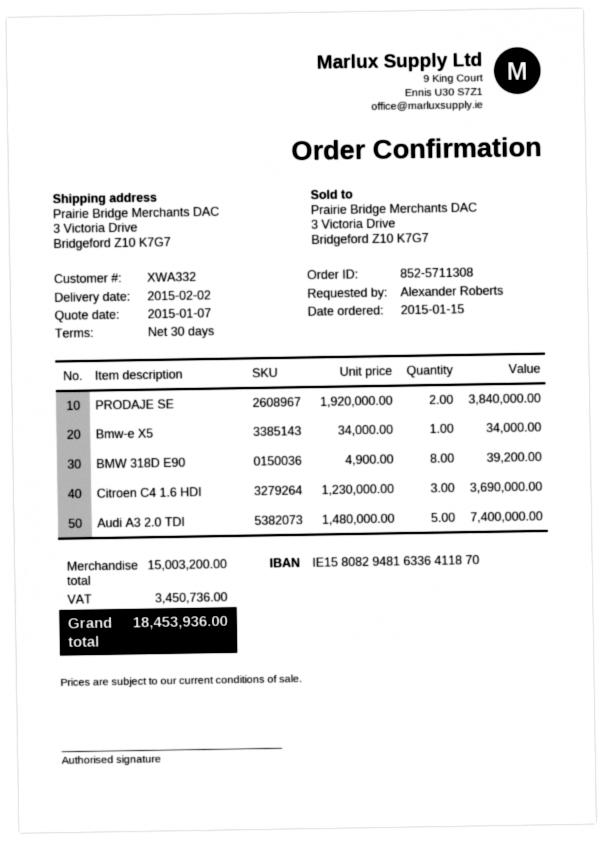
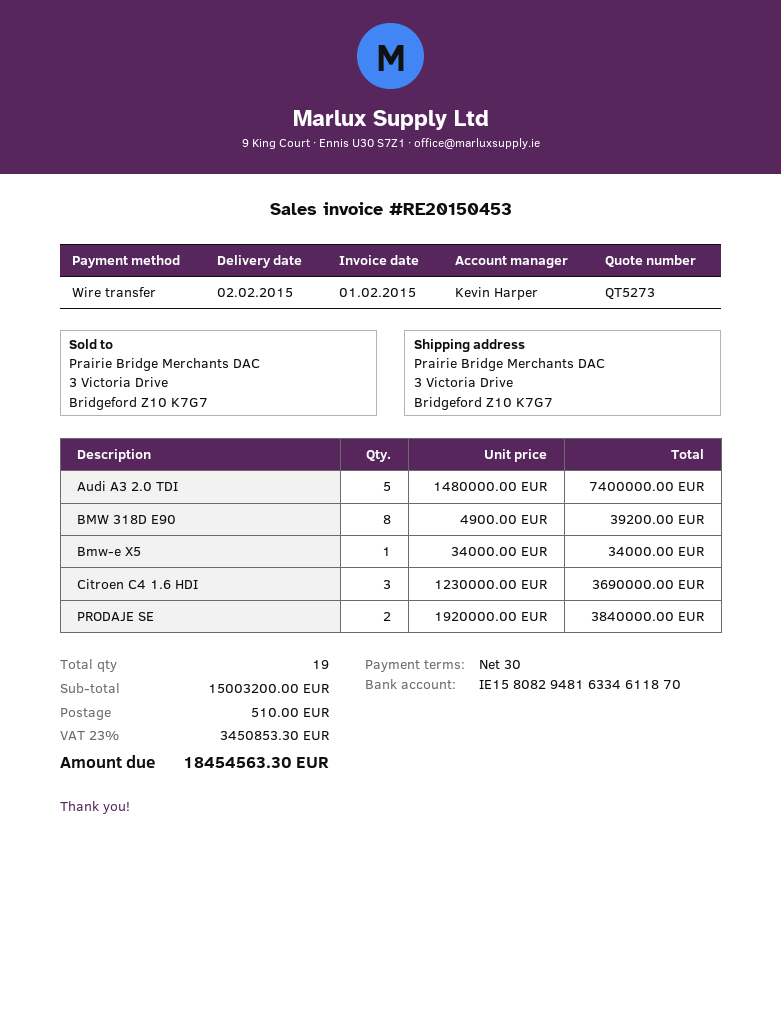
bank account: IE15808294816336411870 -> IE15808294816334611870
shipping: none -> 510.00
tax: 3450736.00 -> 3450853.30
total: 18453936.00 -> 18454563.30

